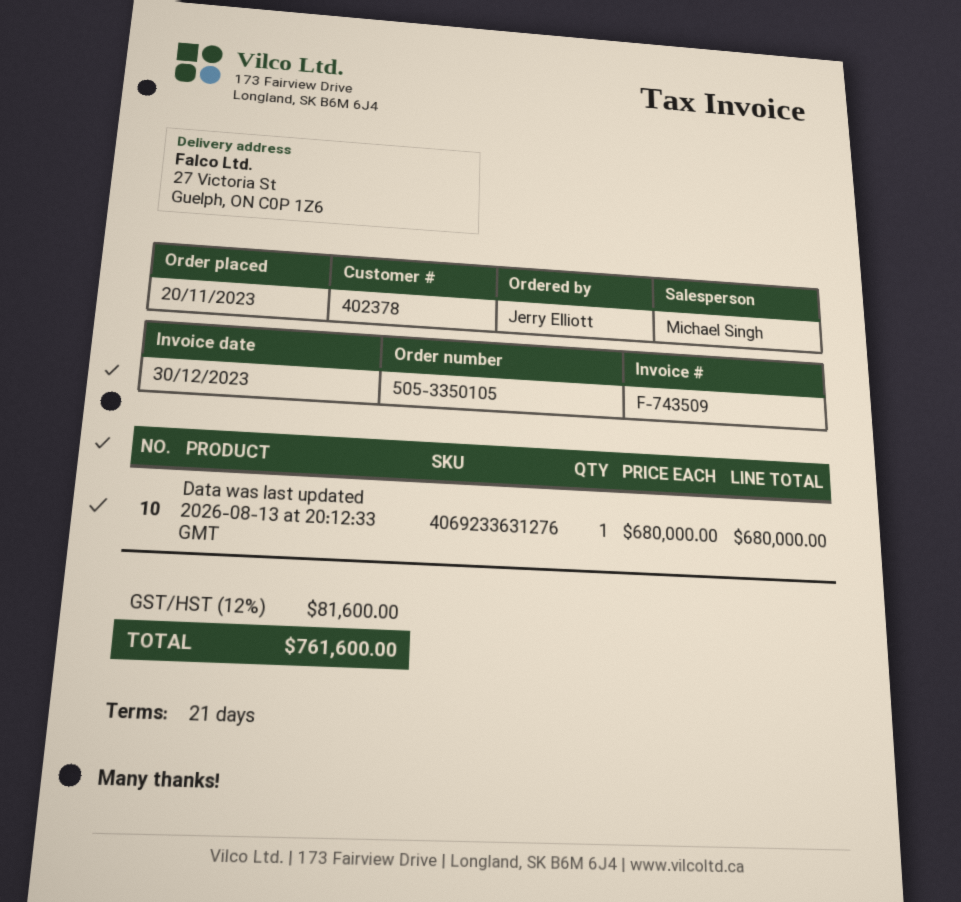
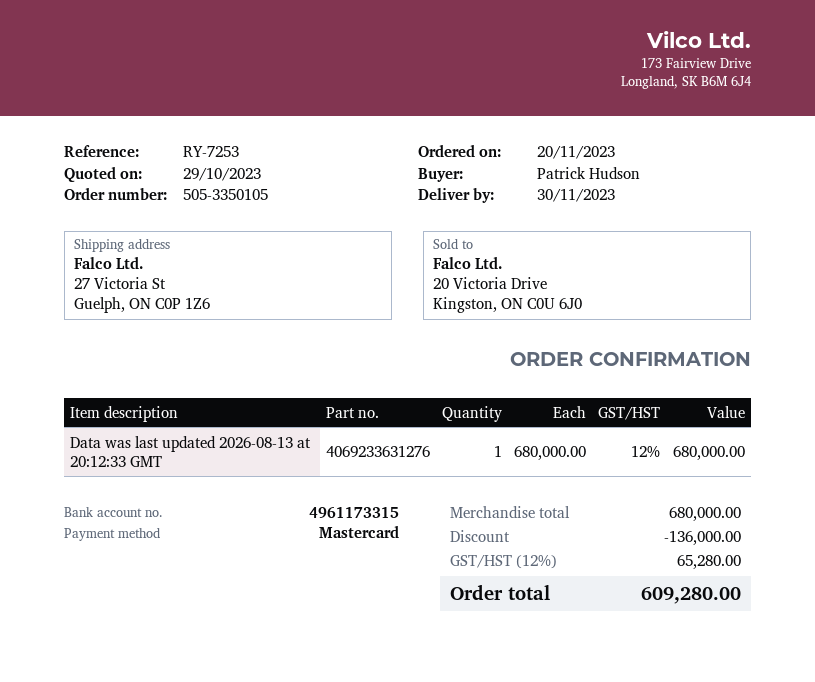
ordered by: Jerry Elliott -> Patrick Hudson
discount: none -> 136000.00
tax: 12% = 81600.00 -> 12% = 65280.00
total: 761600.00 -> 609280.00

